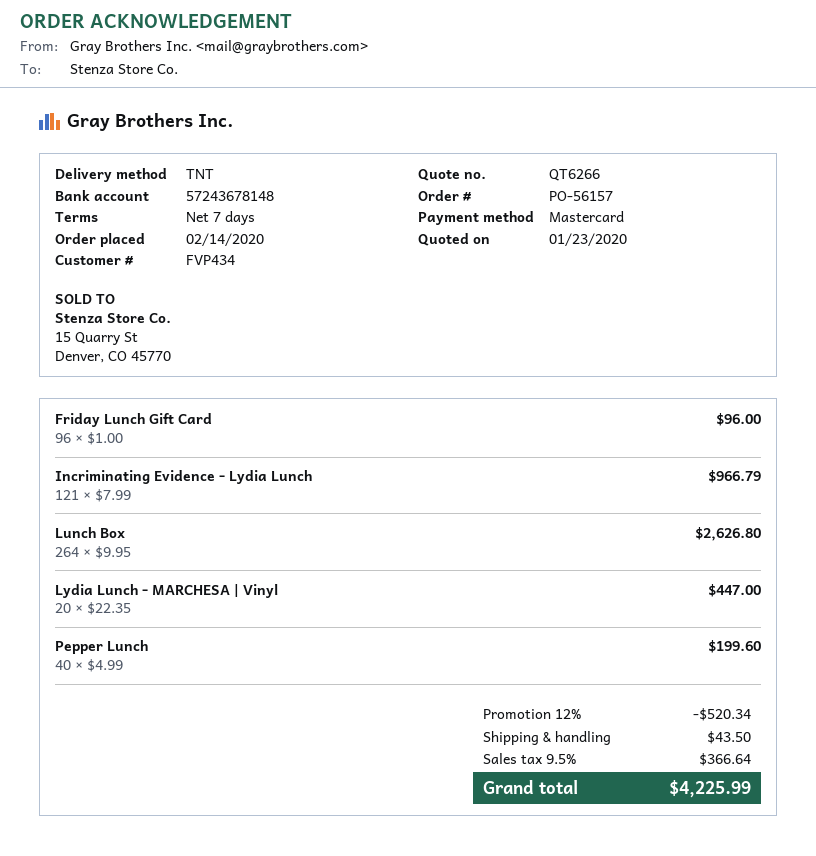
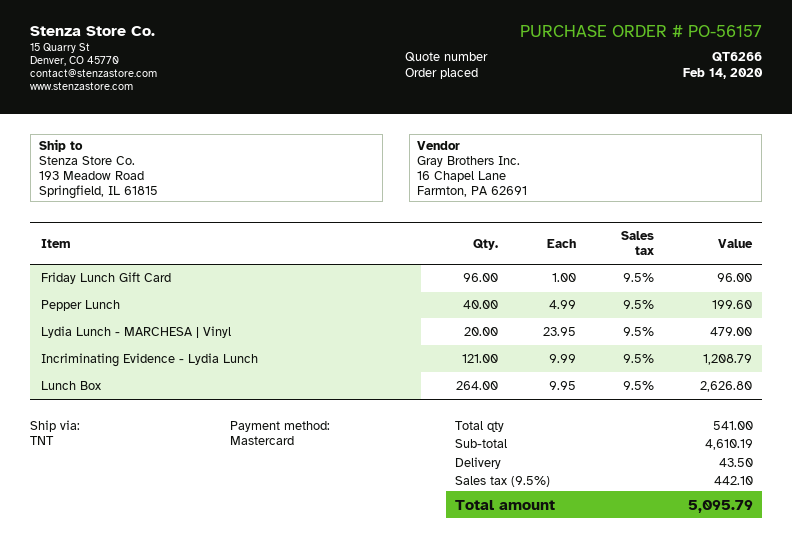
Incriminating Evidence - Lydia Lunch: 121 x 7.99 = 966.79 -> 121 x 9.99 = 1208.79
Lydia Lunch - MARCHESA | Vinyl: 20 x 22.35 = 447.00 -> 20 x 23.95 = 479.00
discount: 12% = 520.34 -> none
tax: 9.5% = 366.64 -> 9.5% = 442.10
total: 4225.99 -> 5095.79

